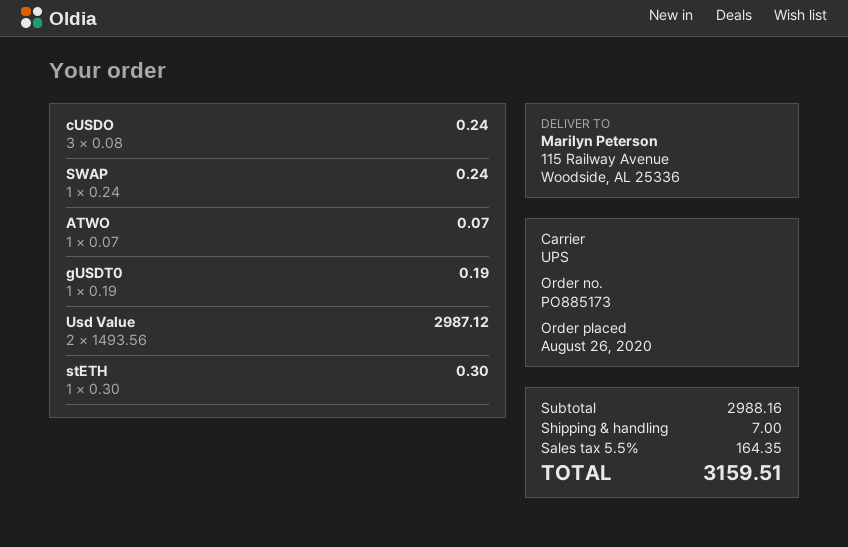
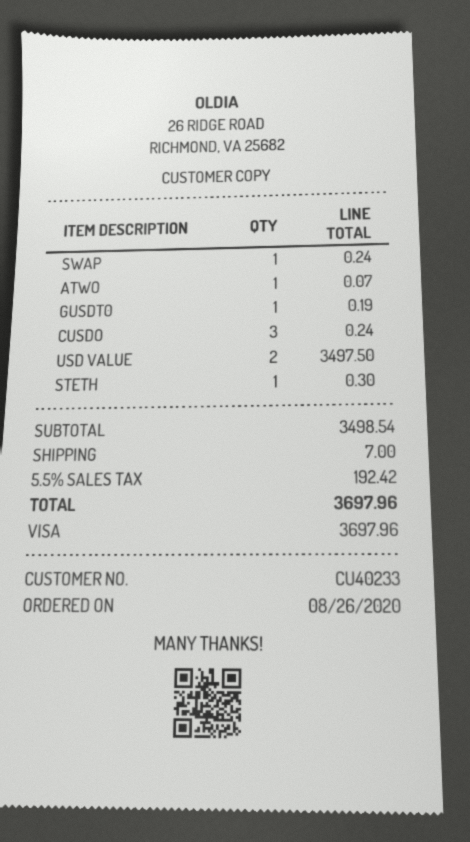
Usd Value: 2 for 2987.12 -> 2 for 3497.50
subtotal: 2988.16 -> 3498.54
tax: 5.5% = 164.35 -> 5.5% = 192.42
total: 3159.51 -> 3697.96

